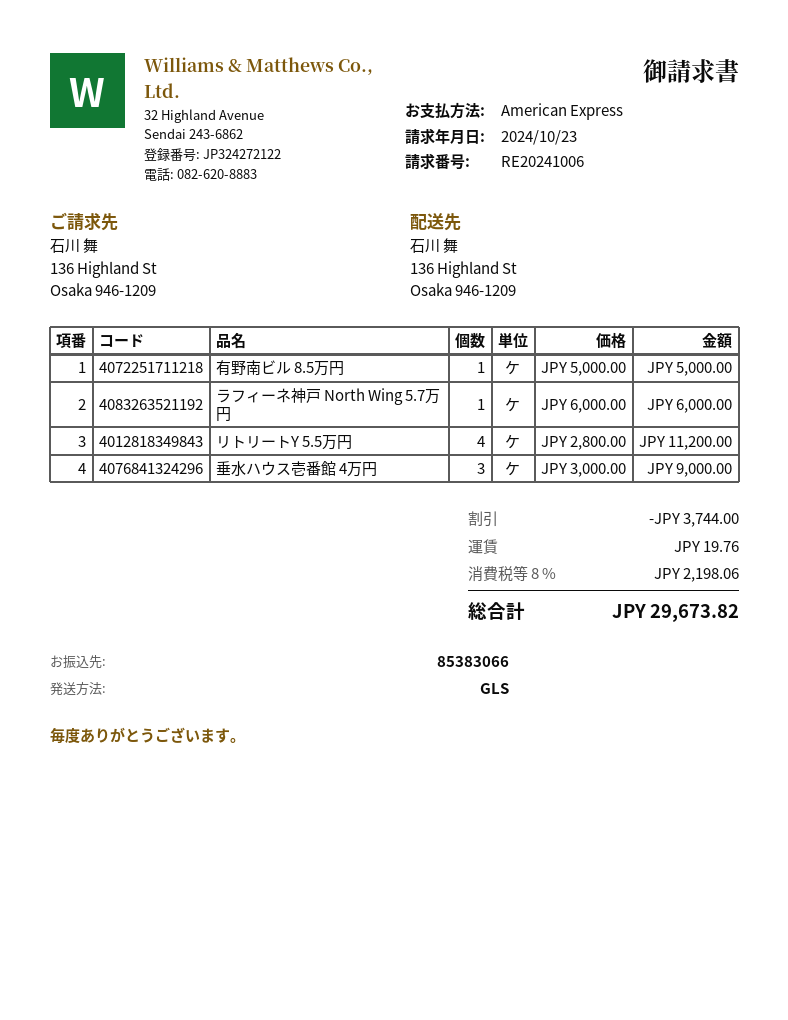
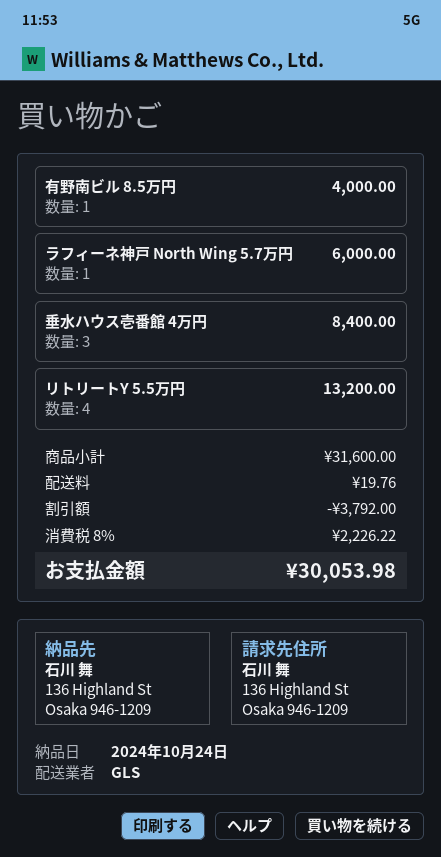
有野南ビル 8.5万円: 1 for 5000.00 -> 1 for 4000.00
リトリートY 5.5万円: 4 for 11200.00 -> 4 for 13200.00
垂水ハウス壱番館 4万円: 3 for 9000.00 -> 3 for 8400.00
discount: 3744.00 -> 3792.00
tax: 8% = 2198.06 -> 8% = 2226.22
total: 29673.82 -> 30053.98

